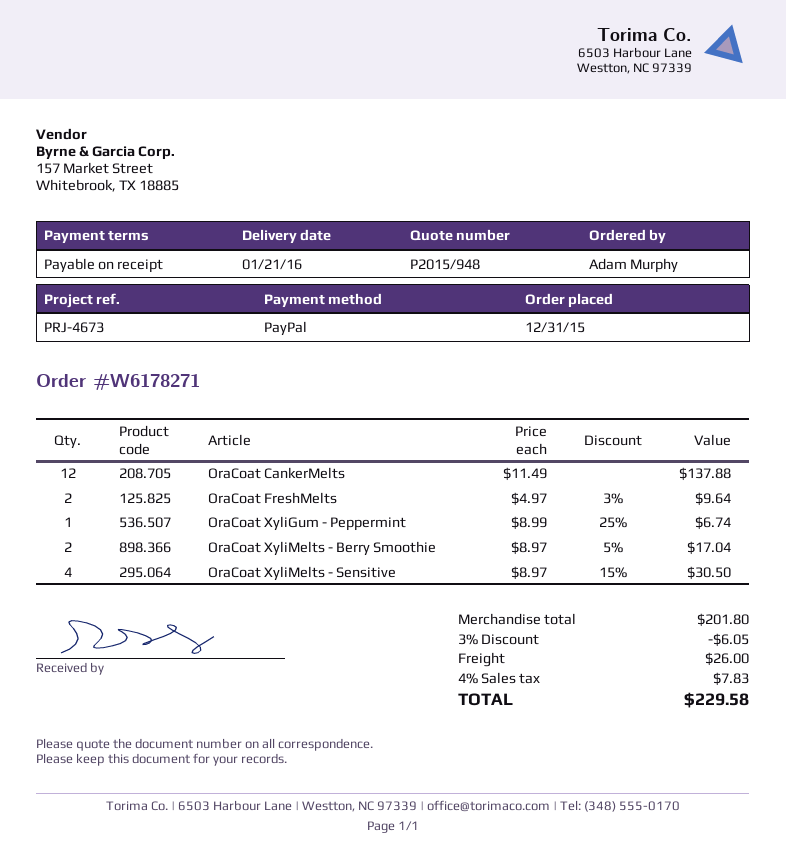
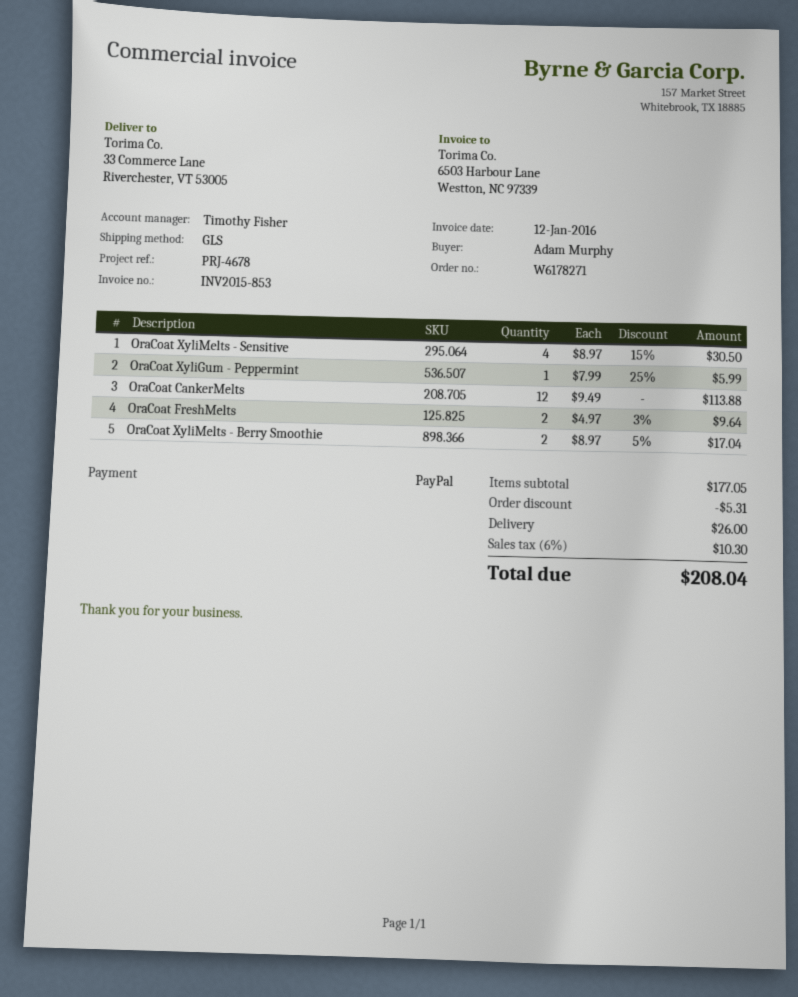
reference: PRJ-4673 -> PRJ-4678
OraCoat CankerMelts: 12 x 11.49 = 137.88 -> 12 x 9.49 = 113.88
OraCoat XyliGum - Peppermint: 1 x 8.99 - 25% = 6.74 -> 1 x 7.99 - 25% = 5.99
subtotal: 201.80 -> 177.05
discount: 6.05 -> 5.31
tax: 4% = 7.83 -> 6% = 10.30
total: 229.58 -> 208.04

